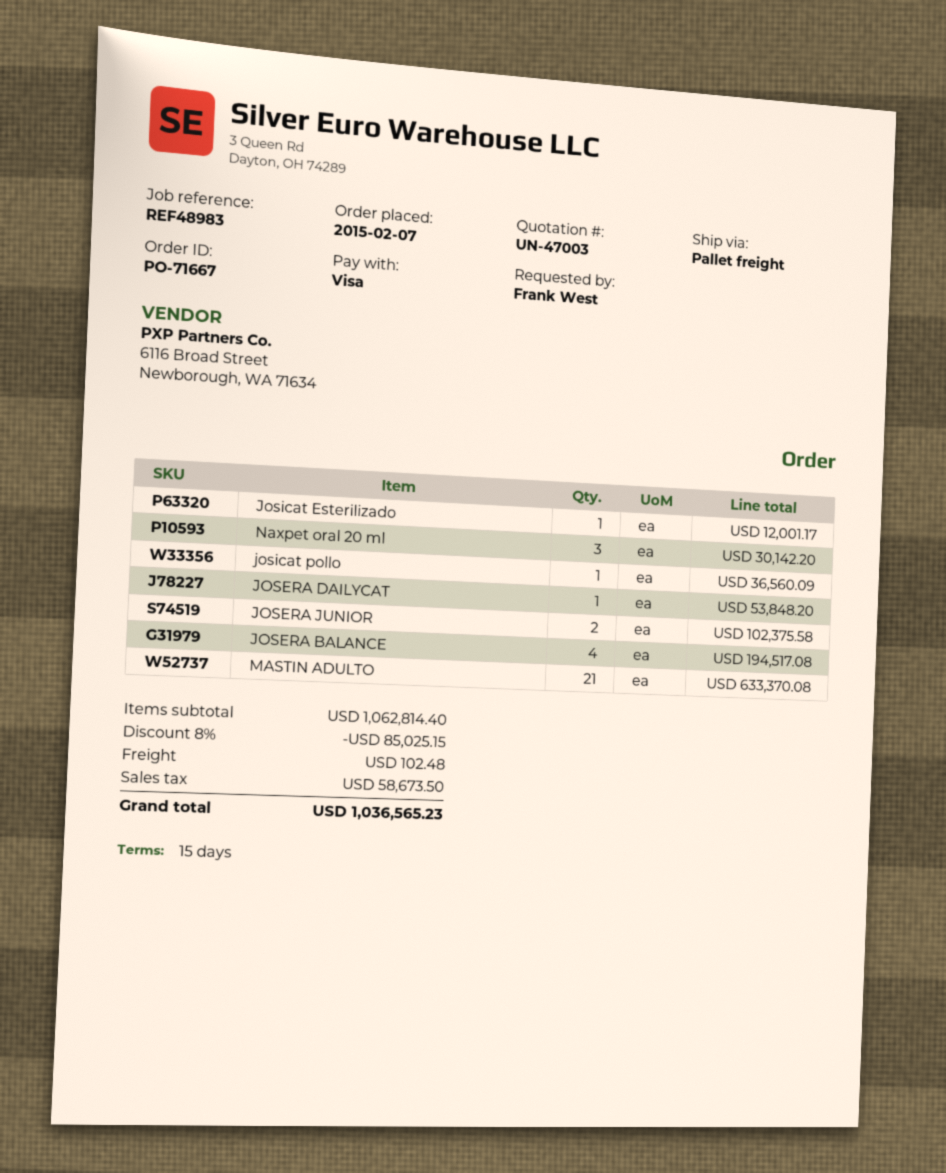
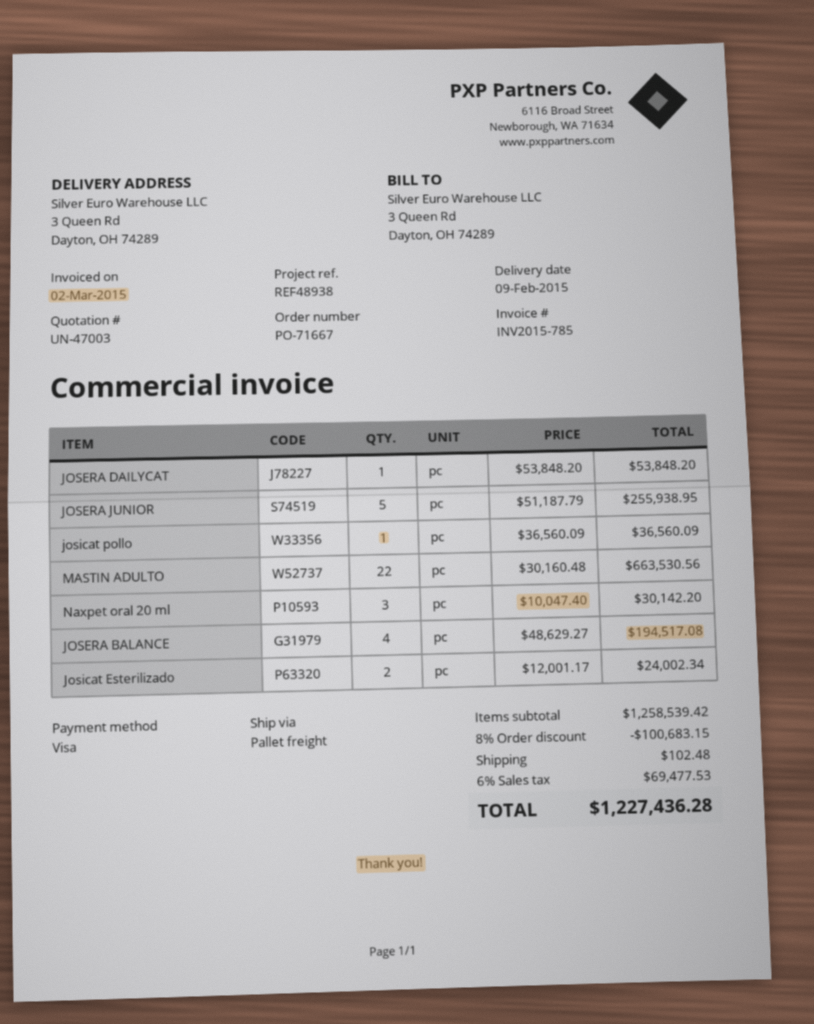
reference: REF48983 -> REF48938
Josicat Esterilizado: 1 for 12001.17 -> 2 for 24002.34
JOSERA JUNIOR: 2 for 102375.58 -> 5 for 255938.95
MASTIN ADULTO: 21 for 633370.08 -> 22 for 663530.56
subtotal: 1062814.40 -> 1258539.42
discount: 8% = 85025.15 -> 8% = 100683.15
tax: 58673.50 -> 69477.53
total: 1036565.23 -> 1227436.28

